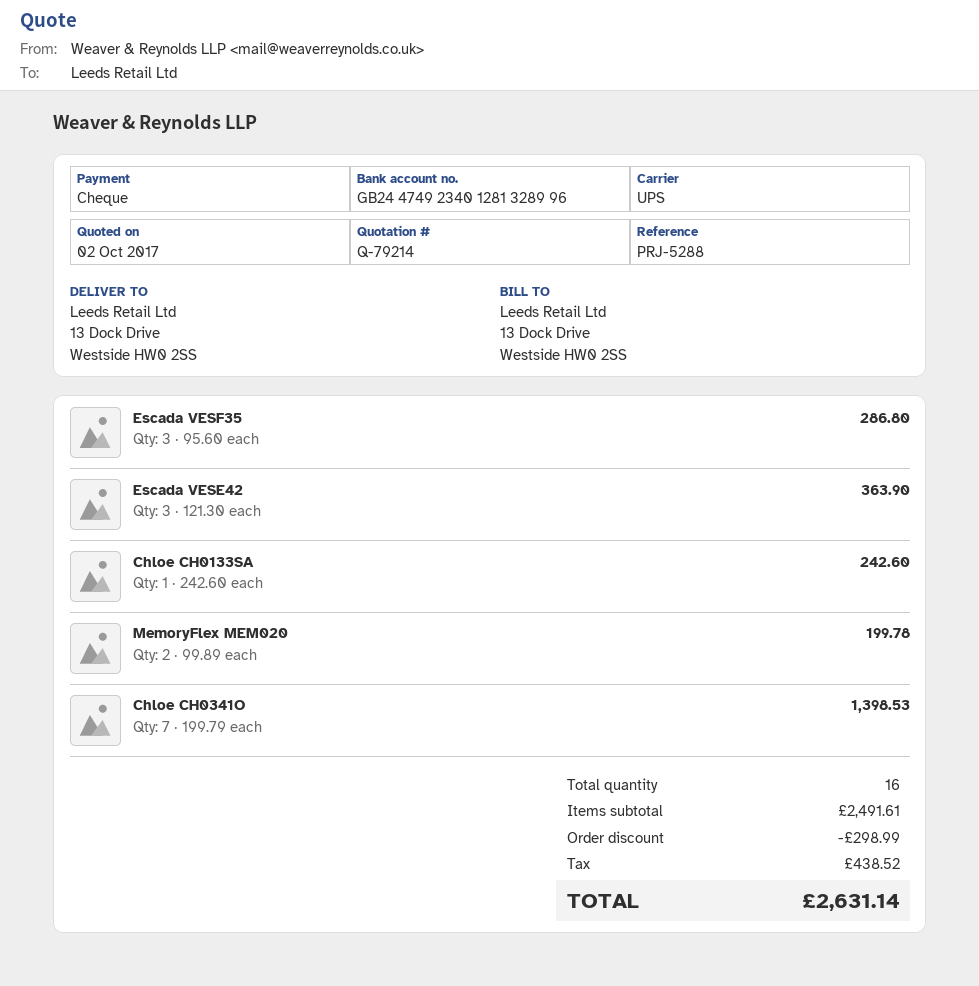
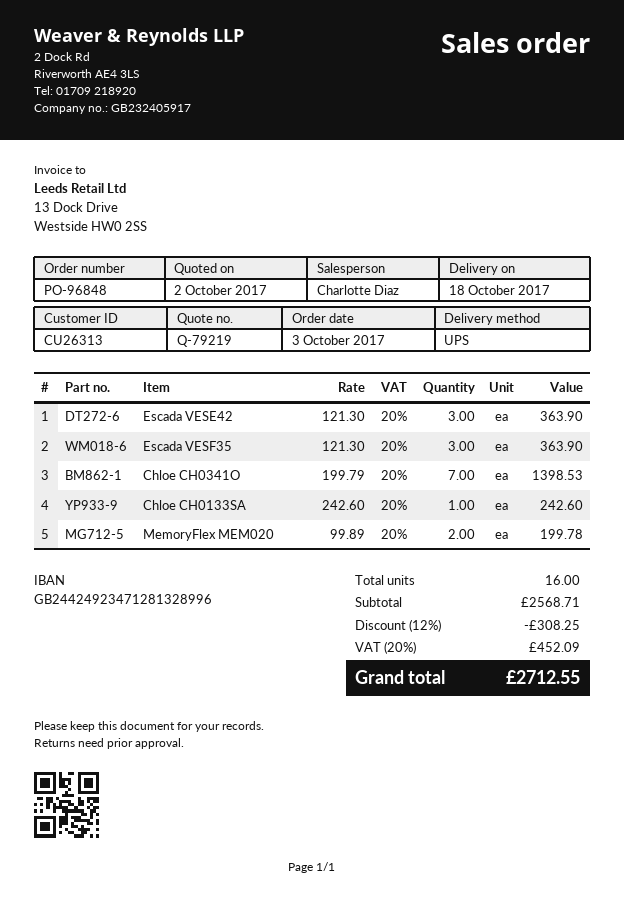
quote number: Q-79214 -> Q-79219
bank account: GB24474923401281328996 -> GB24424923471281328996
Escada VESF35: 3 x 95.60 = 286.80 -> 3 x 121.30 = 363.90
subtotal: 2491.61 -> 2568.71
discount: 298.99 -> 308.25
tax: 438.52 -> 452.09
total: 2631.14 -> 2712.55

